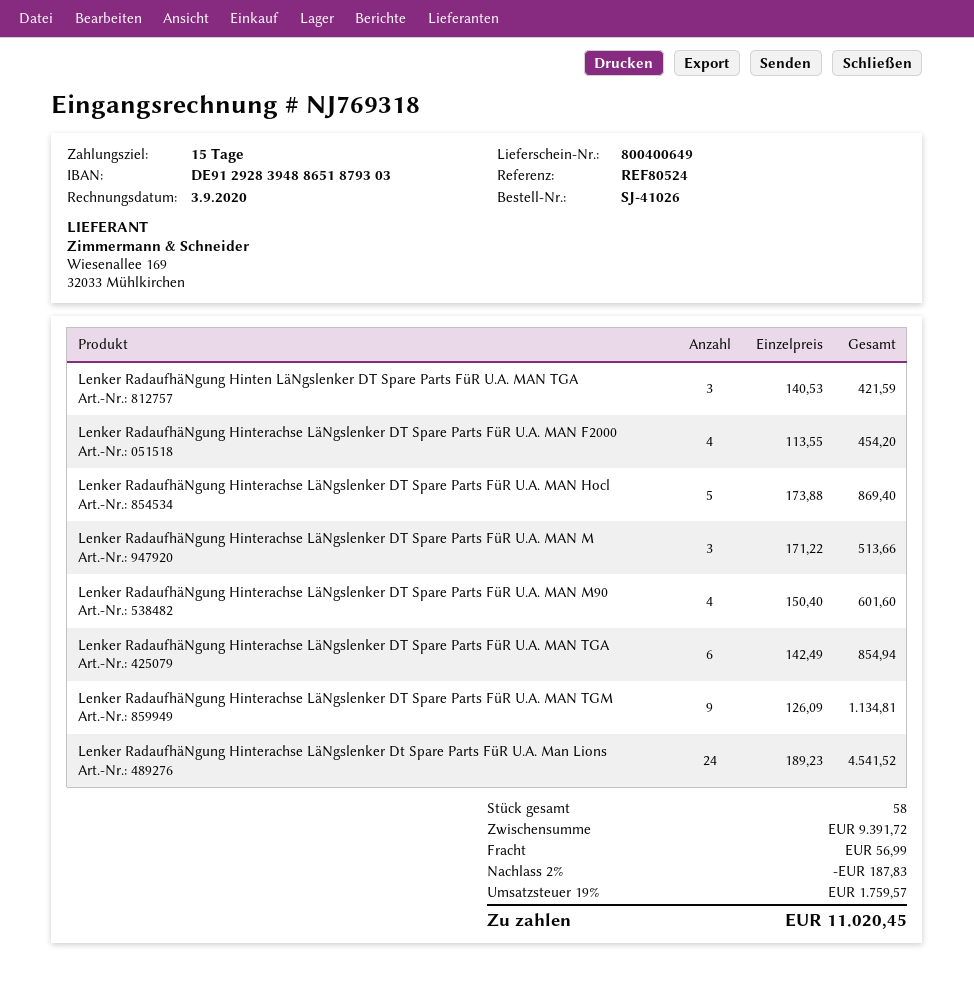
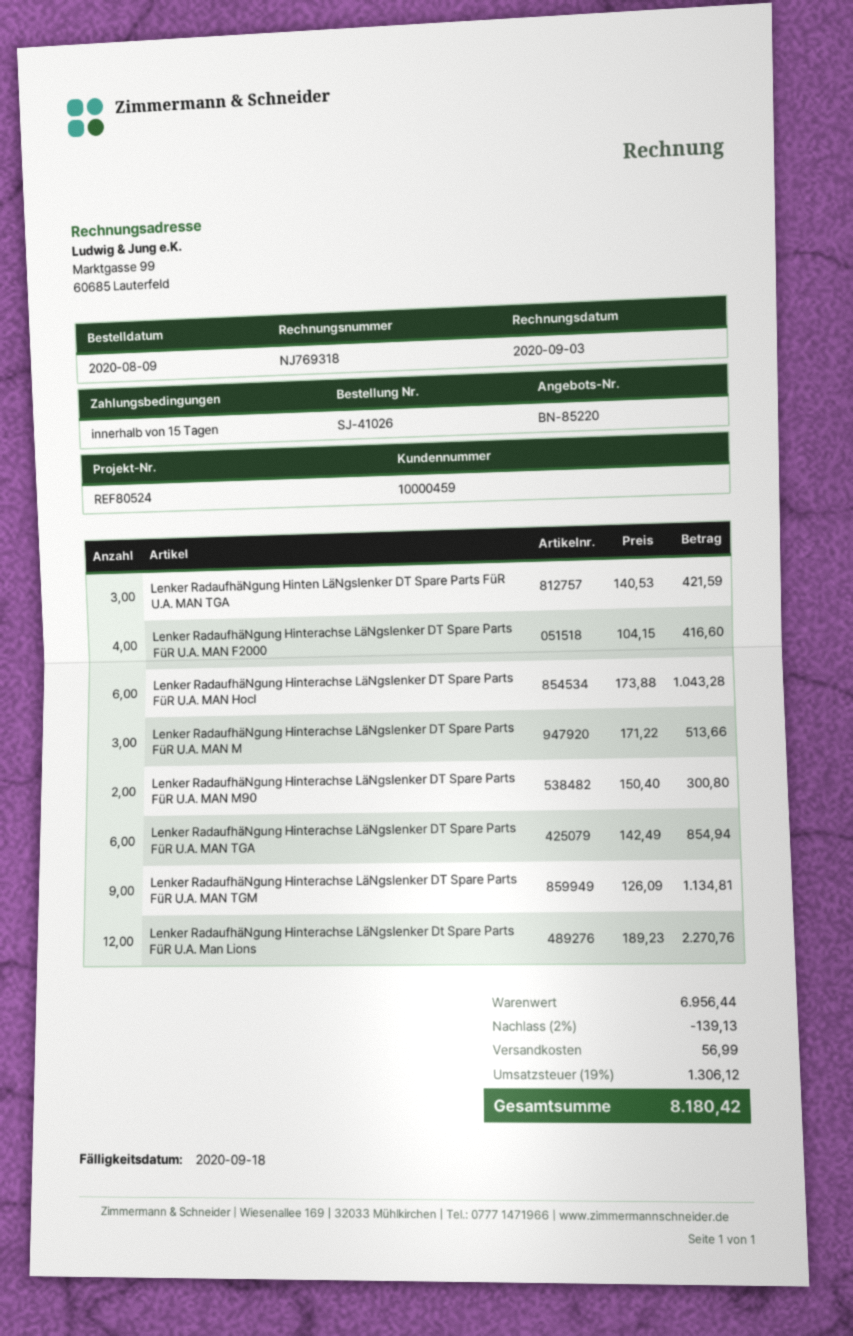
Lenker RadaufhäNgung Hinterachse LäNgslenker DT Spare Parts FüR U.A. MAN F2000: 4 x 113.55 = 454.20 -> 4 x 104.15 = 416.60
Lenker RadaufhäNgung Hinterachse LäNgslenker DT Spare Parts FüR U.A. MAN Hocl: 5 x 173.88 = 869.40 -> 6 x 173.88 = 1043.28
Lenker RadaufhäNgung Hinterachse LäNgslenker DT Spare Parts FüR U.A. MAN M90: 4 x 150.40 = 601.60 -> 2 x 150.40 = 300.80
Lenker RadaufhäNgung Hinterachse LäNgslenker Dt Spare Parts FüR U.A. Man Lions: 24 x 189.23 = 4541.52 -> 12 x 189.23 = 2270.76
subtotal: 9391.72 -> 6956.44
discount: 2% = 187.83 -> 2% = 139.13
tax: 19% = 1759.57 -> 19% = 1306.12
total: 11020.45 -> 8180.42

